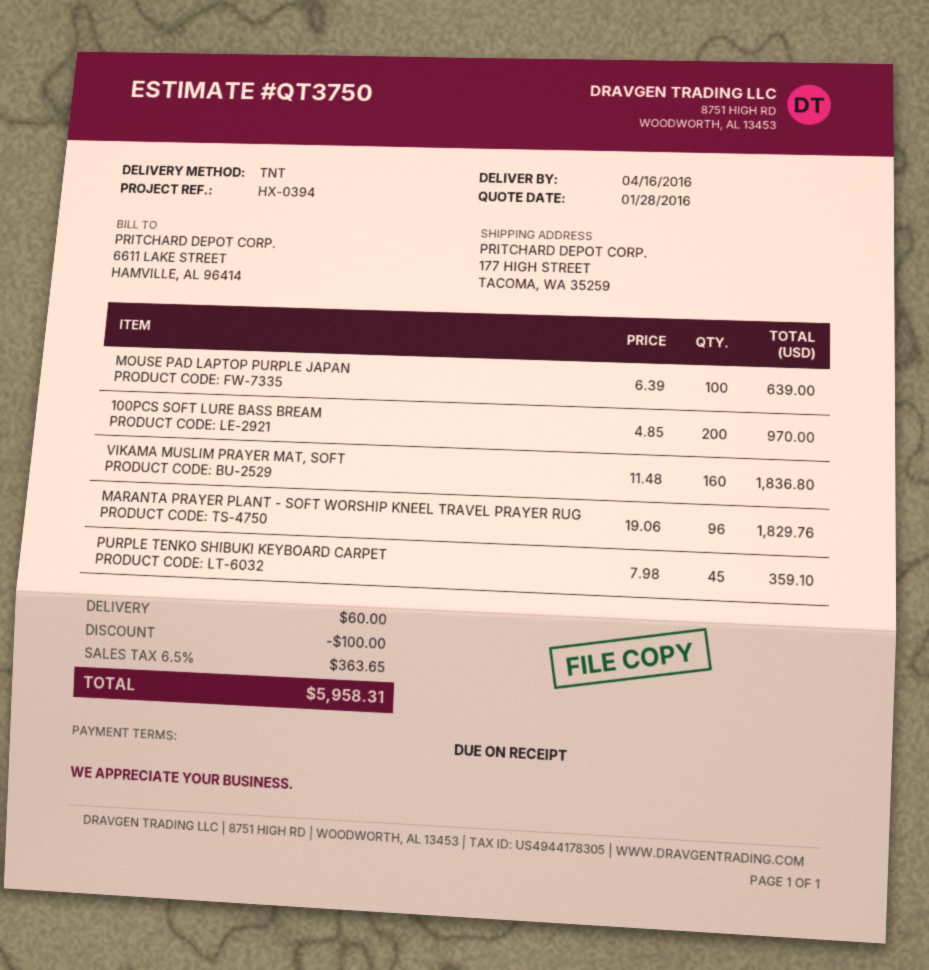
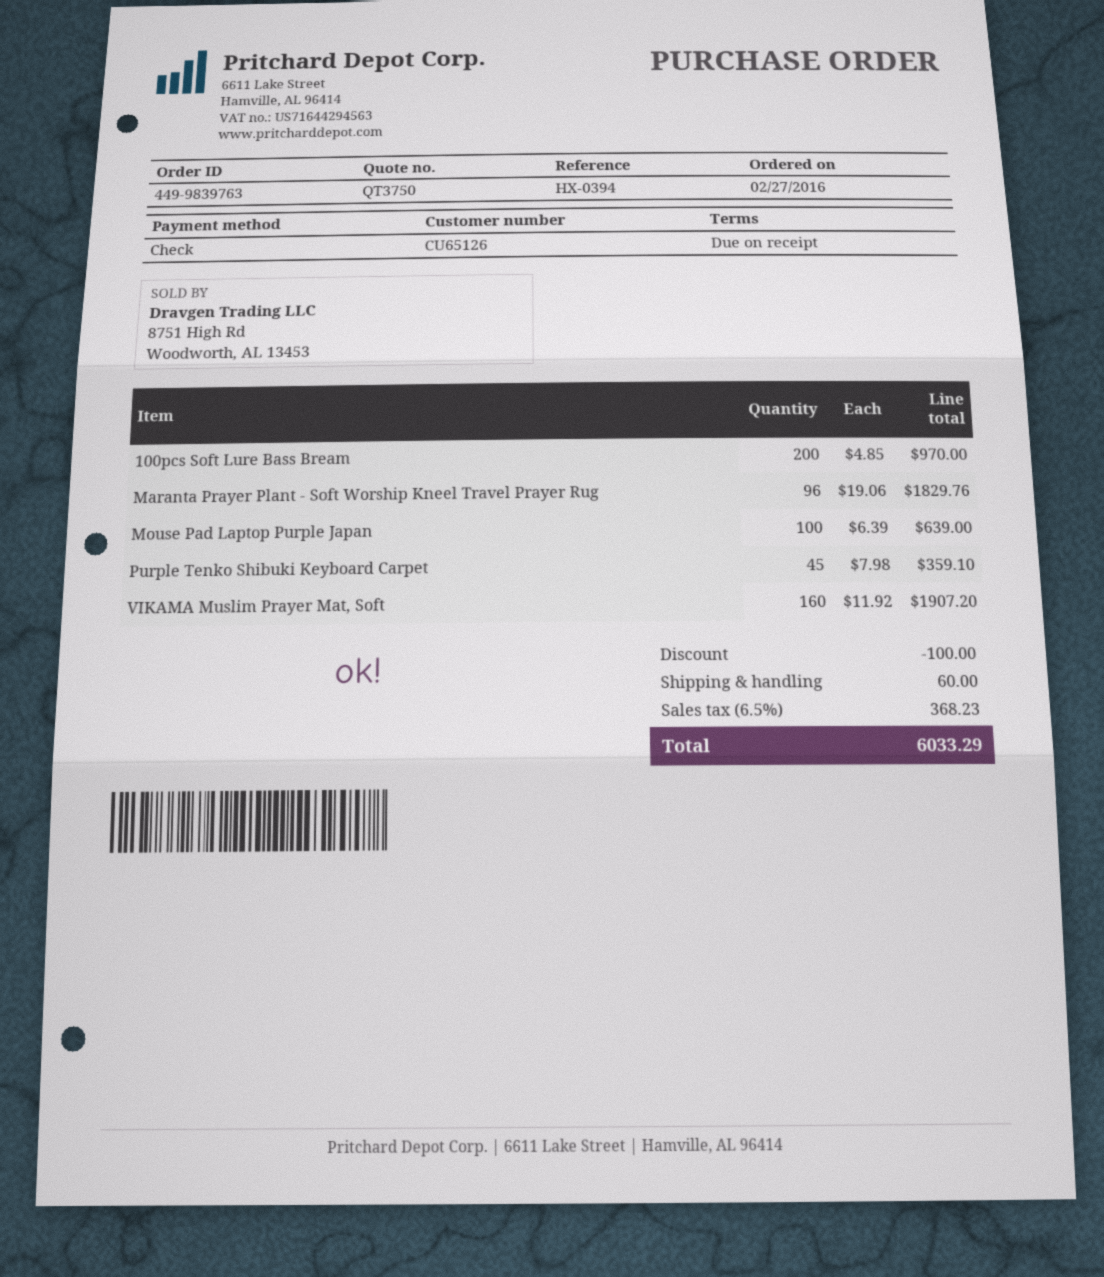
VIKAMA MUSLIM PRAYER MAT, SOFT: 160 x 11.48 = 1836.80 -> 160 x 11.92 = 1907.20
tax: 6.5% = 363.65 -> 6.5% = 368.23
total: 5958.31 -> 6033.29

